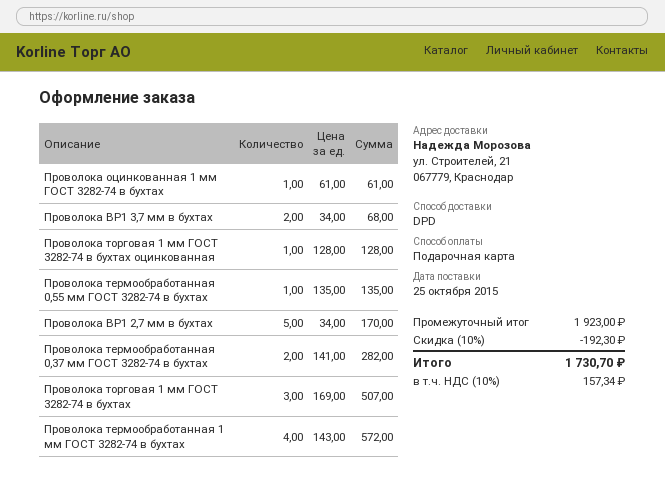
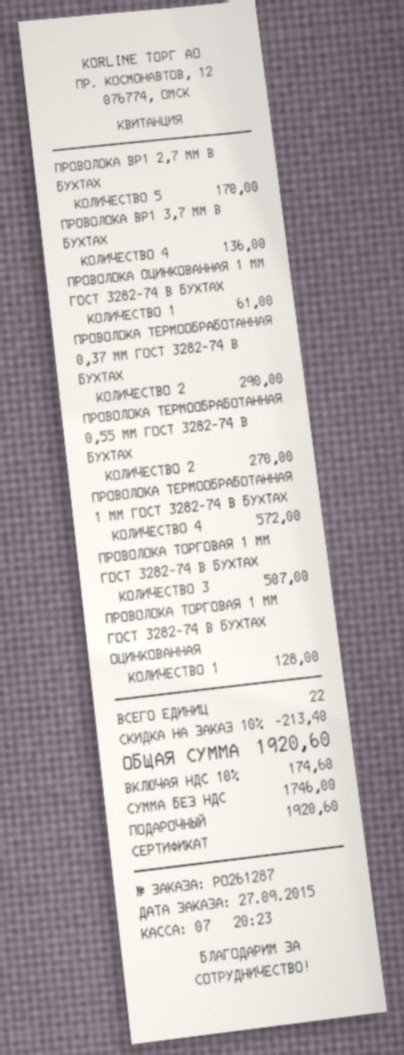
Проволока ВР1 3,7 мм в бухтах: 2 for 68.00 -> 4 for 136.00
Проволока термообработанная 0,55 мм ГОСТ 3282-74 в бухтах: 1 for 135.00 -> 2 for 270.00
Проволока термообработанная 0,37 мм ГОСТ 3282-74 в бухтах: 2 for 282.00 -> 2 for 290.00
discount: 10% = 192.30 -> 10% = 213.40
tax: 10% = 157.34 -> 10% = 174.60
total: 1730.70 -> 1920.60

